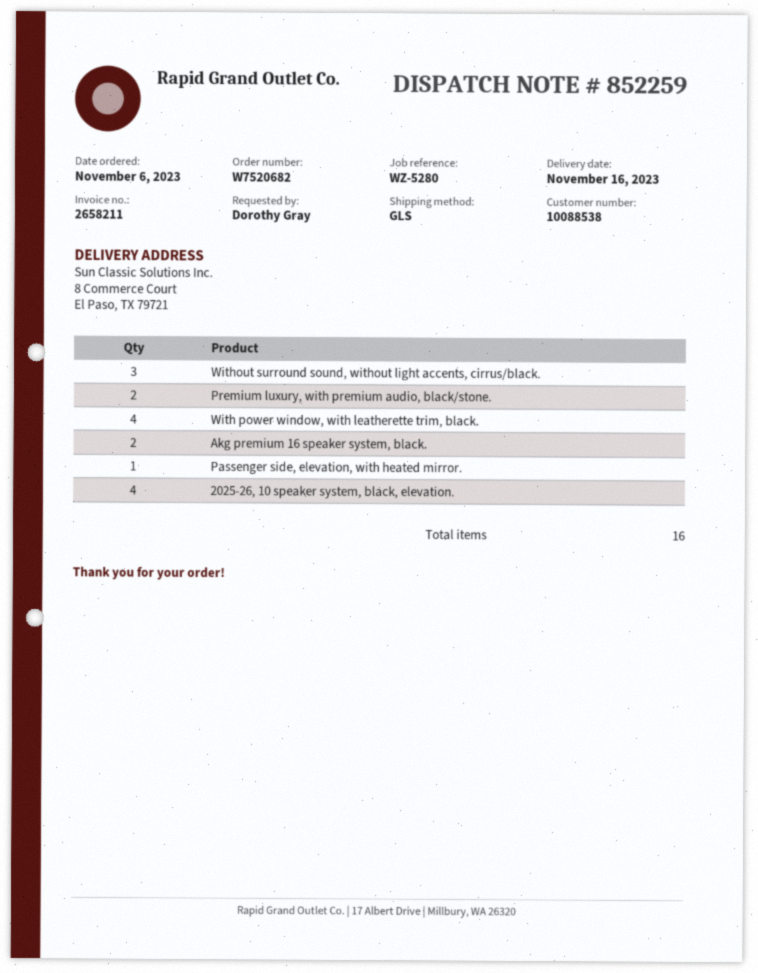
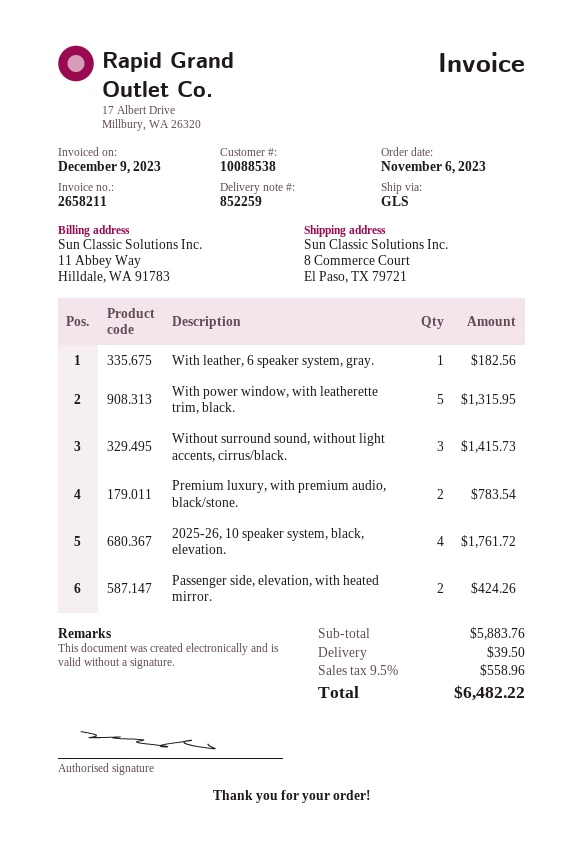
With power window, with leatherette trim, black.: 4 -> 5
Akg premium 16 speaker system, black.: 2 -> none
Passenger side, elevation, with heated mirror.: 1 -> 2
With leather, 6 speaker system, gray.: none -> 1

